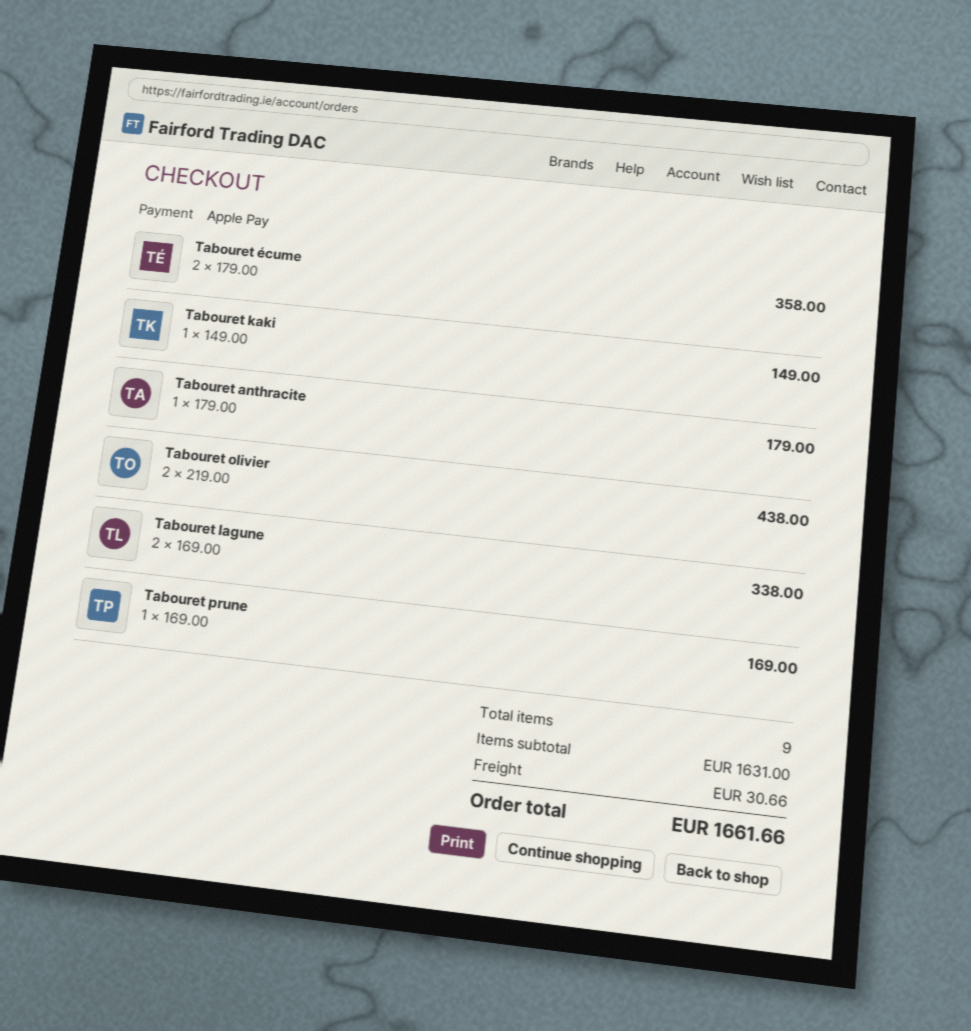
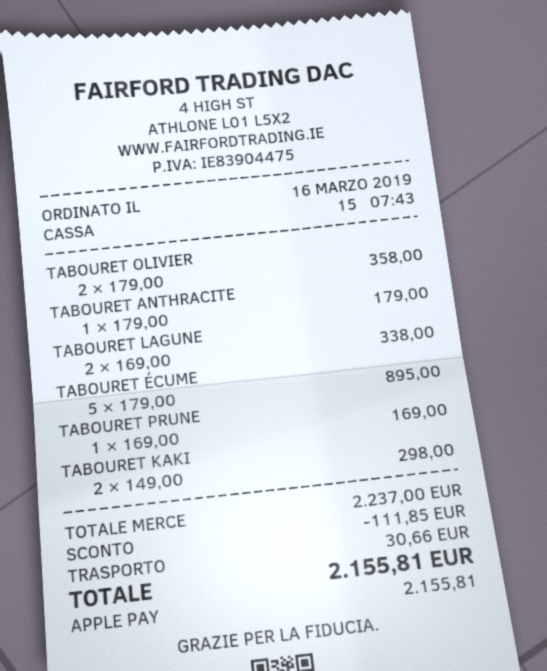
Tabouret écume: 2 x 179.00 = 358.00 -> 5 x 179.00 = 895.00
Tabouret kaki: 1 x 149.00 = 149.00 -> 2 x 149.00 = 298.00
Tabouret olivier: 2 x 219.00 = 438.00 -> 2 x 179.00 = 358.00
subtotal: 1631.00 -> 2237.00
discount: none -> 111.85
total: 1661.66 -> 2155.81

